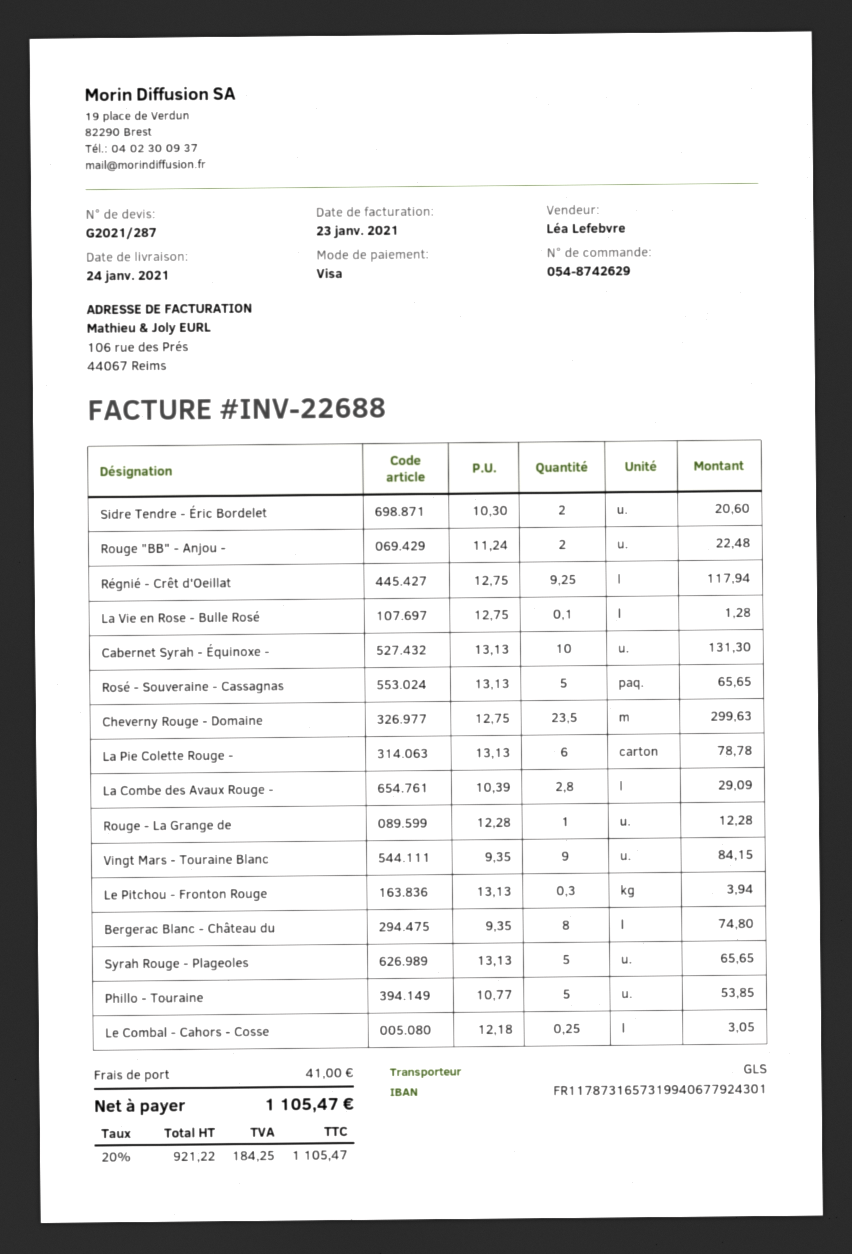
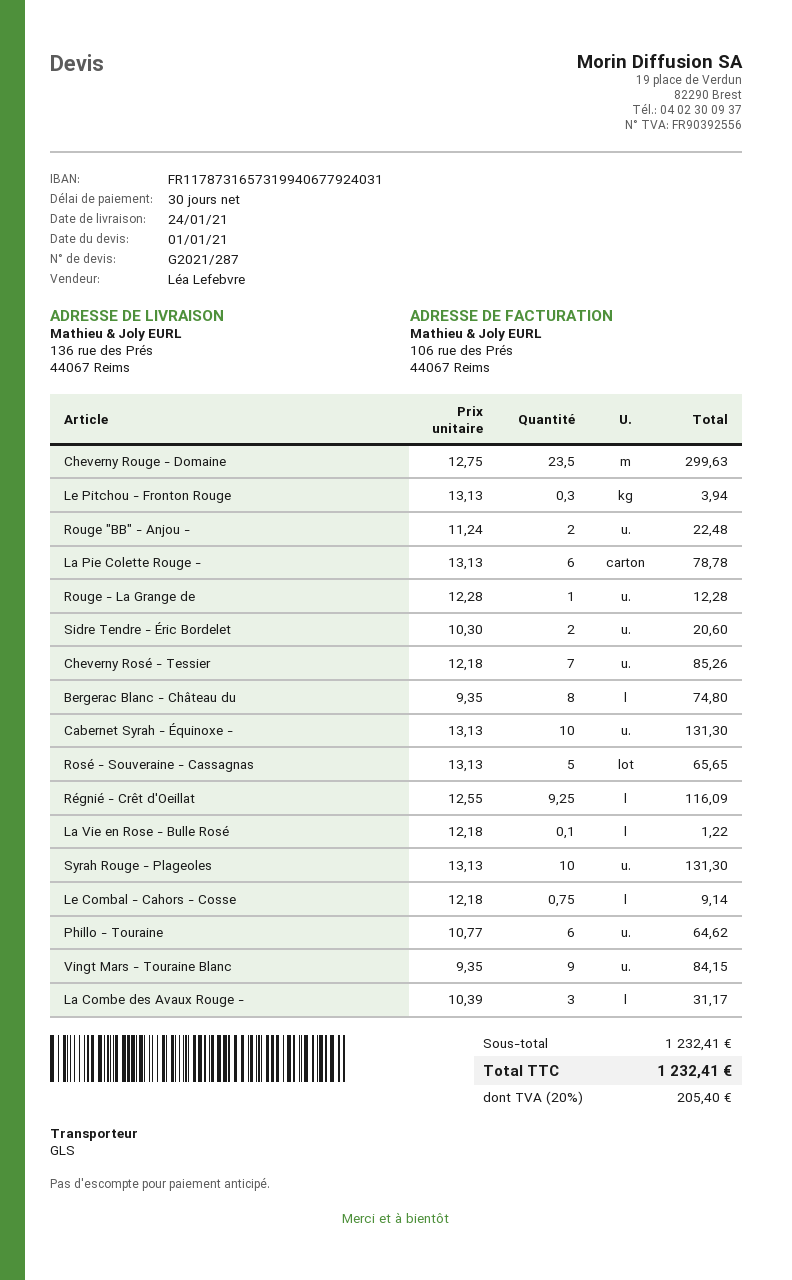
bank account: FR1178731657319940677924301 -> FR1178731657319940677924031
Régnié - Crêt d'Oeillat: 9.25 x 12.75 = 117.94 -> 9.25 x 12.55 = 116.09
La Vie en Rose - Bulle Rosé: 0.1 x 12.75 = 1.28 -> 0.1 x 12.18 = 1.22
La Combe des Avaux Rouge -: 2.8 x 10.39 = 29.09 -> 3 x 10.39 = 31.17
Syrah Rouge - Plageoles: 5 x 13.13 = 65.65 -> 10 x 13.13 = 131.30
Phillo - Touraine: 5 x 10.77 = 53.85 -> 6 x 10.77 = 64.62
Le Combal - Cahors - Cosse: 0.25 x 12.18 = 3.05 -> 0.75 x 12.18 = 9.14
Cheverny Rosé - Tessier: none -> 7 x 12.18 = 85.26
shipping: 41.00 -> none
tax: 20% = 184.25 -> 20% = 205.40
total: 1105.47 -> 1232.41

